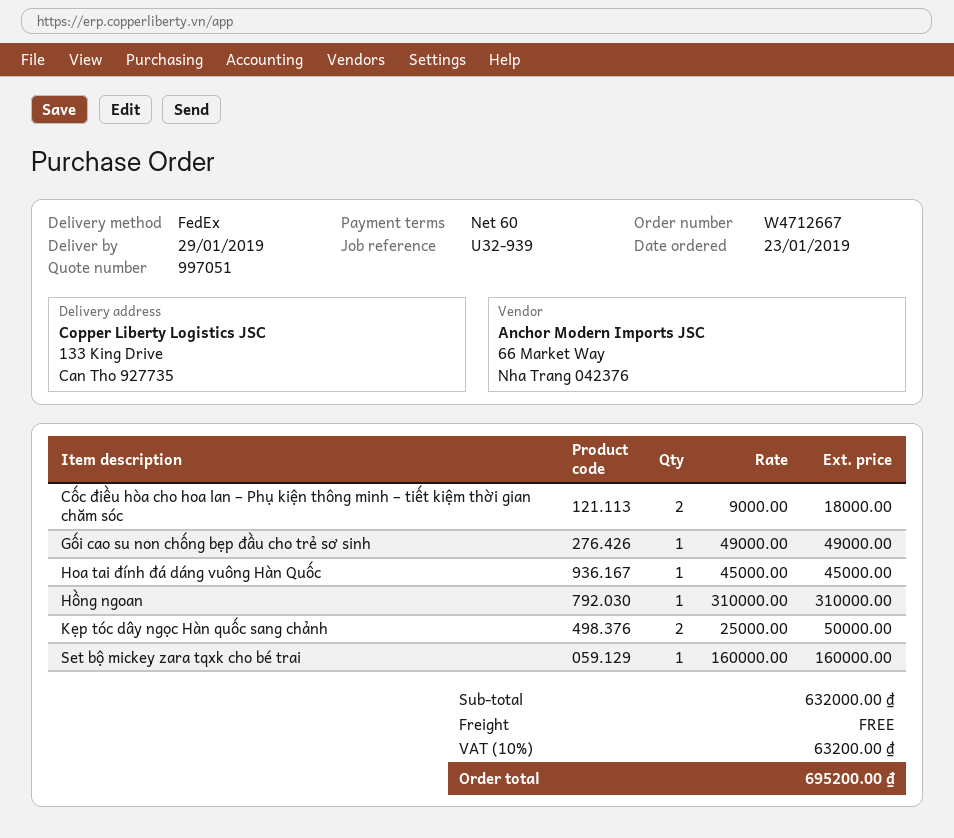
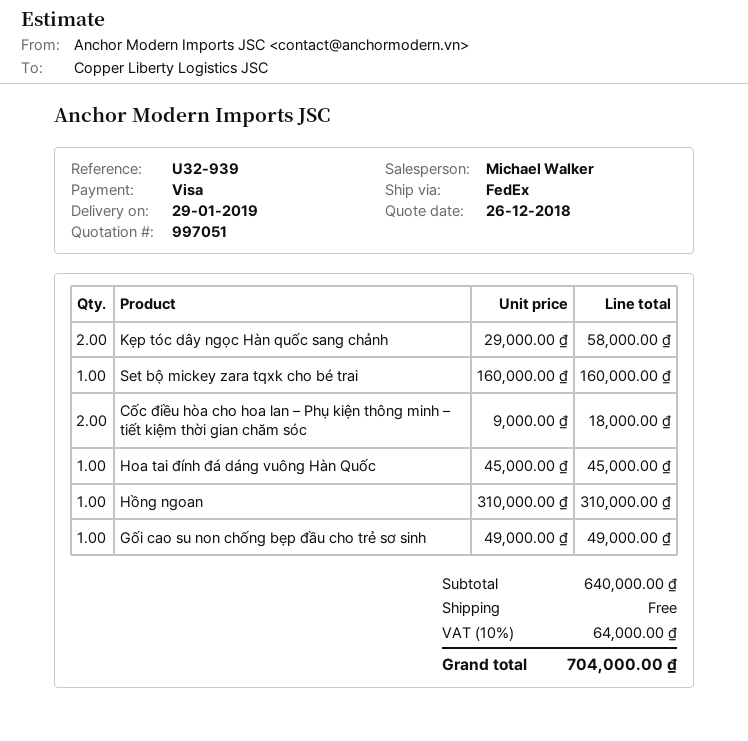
Kẹp tóc dây ngọc Hàn quốc sang chảnh: 2 x 25000.00 = 50000.00 -> 2 x 29000.00 = 58000.00
subtotal: 632000.00 -> 640000.00
tax: 10% = 63200.00 -> 10% = 64000.00
total: 695200.00 -> 704000.00

